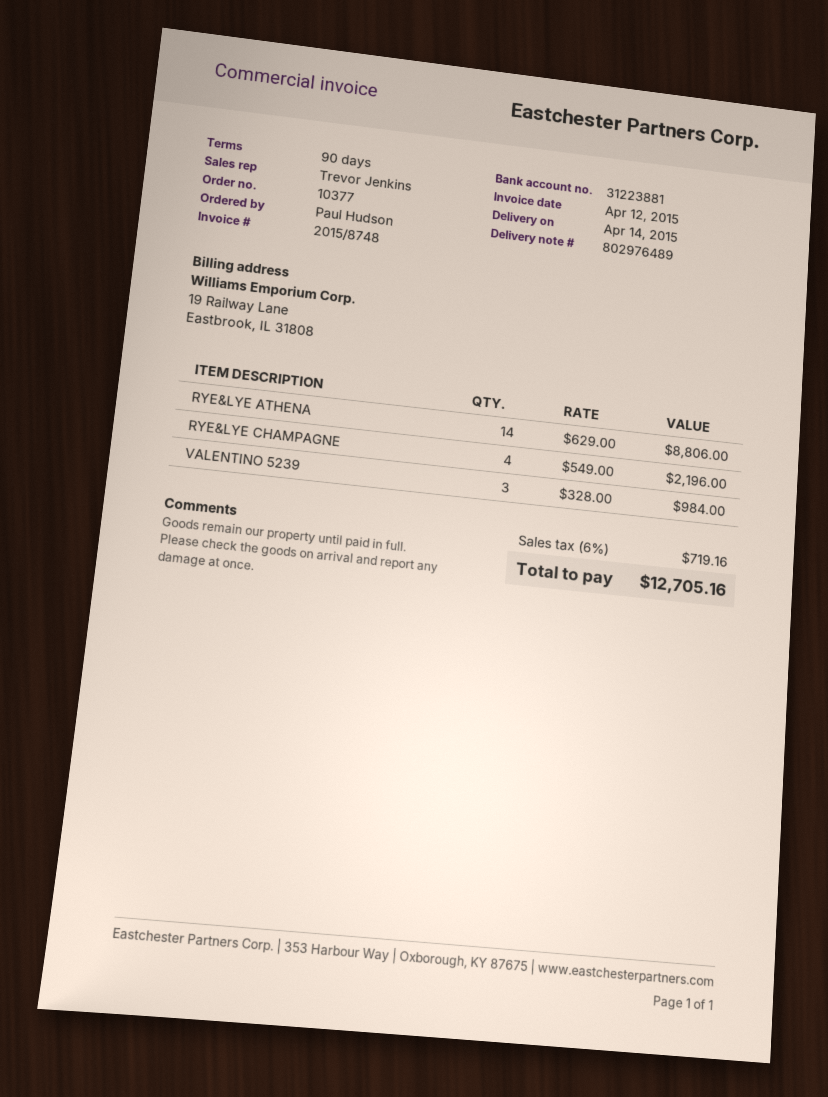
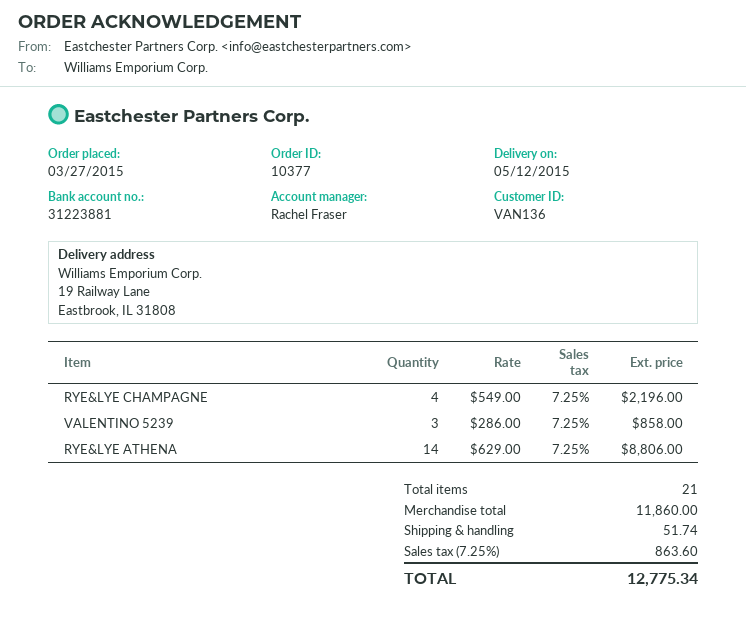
delivery date: 2015-04-14 -> 2015-05-12
sales rep: Trevor Jenkins -> Rachel Fraser
VALENTINO 5239: 3 x 328.00 = 984.00 -> 3 x 286.00 = 858.00
shipping: none -> 51.74
tax: 6% = 719.16 -> 7.25% = 863.60
total: 12705.16 -> 12775.34

